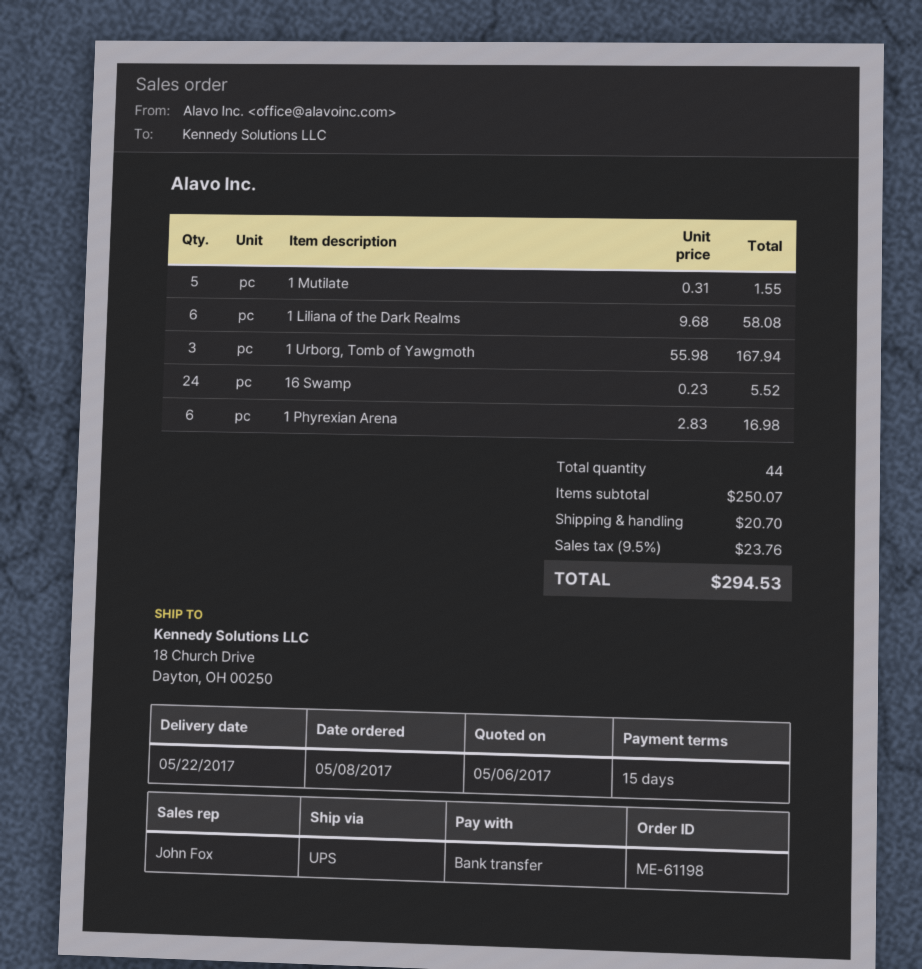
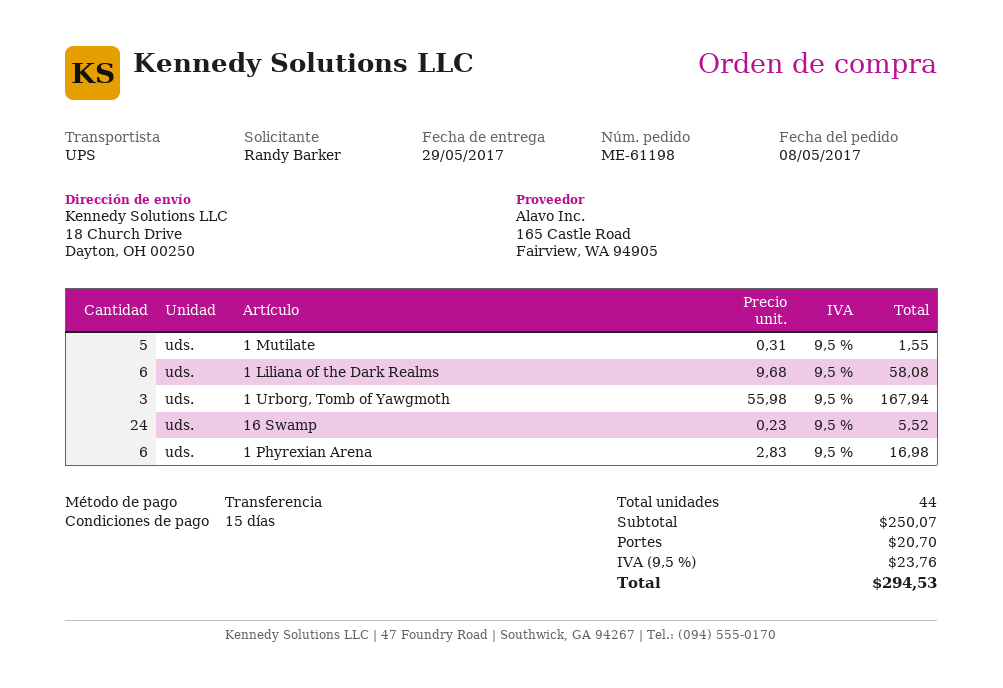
delivery date: 2017-05-22 -> 2017-05-29

